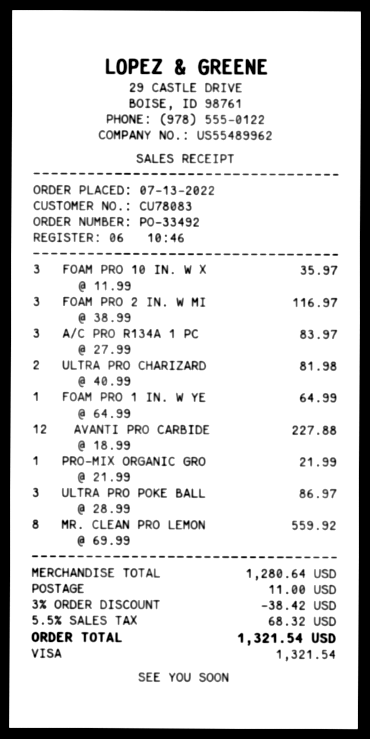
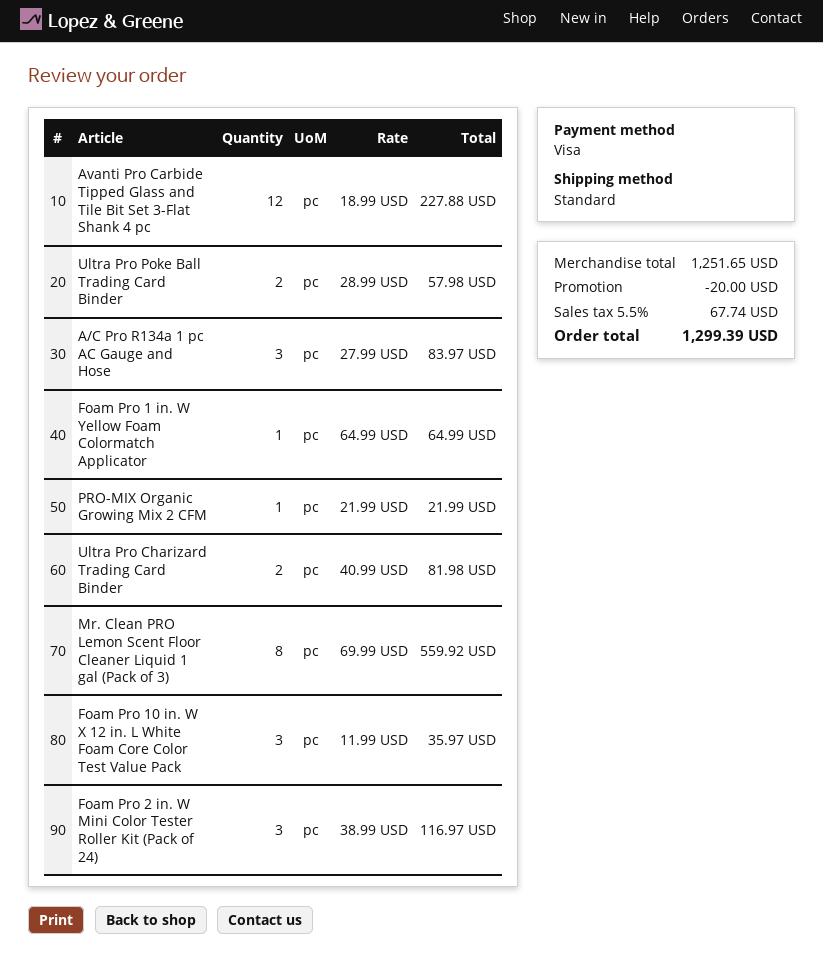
ULTRA PRO POKE BALL: 3 x 28.99 = 86.97 -> 2 x 28.99 = 57.98
subtotal: 1280.64 -> 1251.65
discount: 38.42 -> 20.00
shipping: 11.00 -> none
tax: 5.5% = 68.32 -> 5.5% = 67.74
total: 1321.54 -> 1299.39

